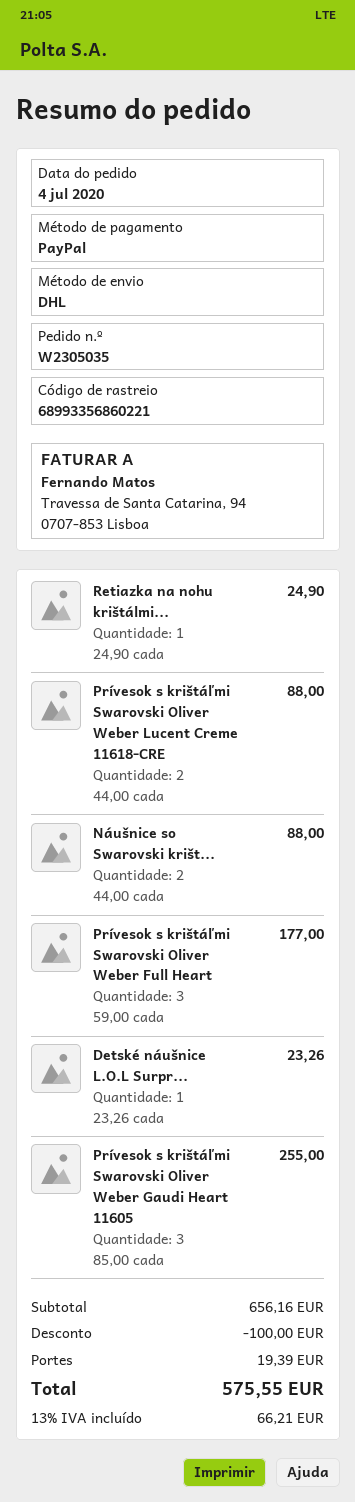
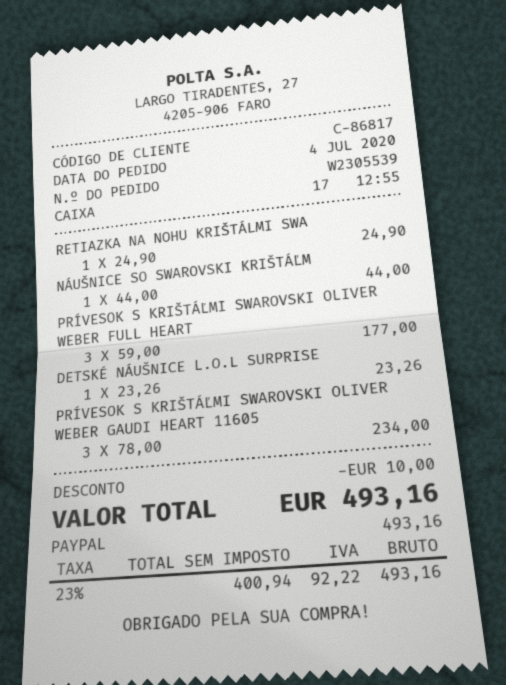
order number: W2305035 -> W2305539
Prívesok s krištáľmi Swarovski Oliver Weber Lucent Creme 11618-CRE: 2 x 44.00 = 88.00 -> none
Náušnice so Swarovski krišt...: 2 x 44.00 = 88.00 -> 1 x 44.00 = 44.00
Prívesok s krištáľmi Swarovski Oliver Weber Gaudi Heart 11605: 3 x 85.00 = 255.00 -> 3 x 78.00 = 234.00
discount: 100.00 -> 10.00
shipping: 19.39 -> none
tax: 13% = 66.21 -> 23% = 92.22
total: 575.55 -> 493.16

